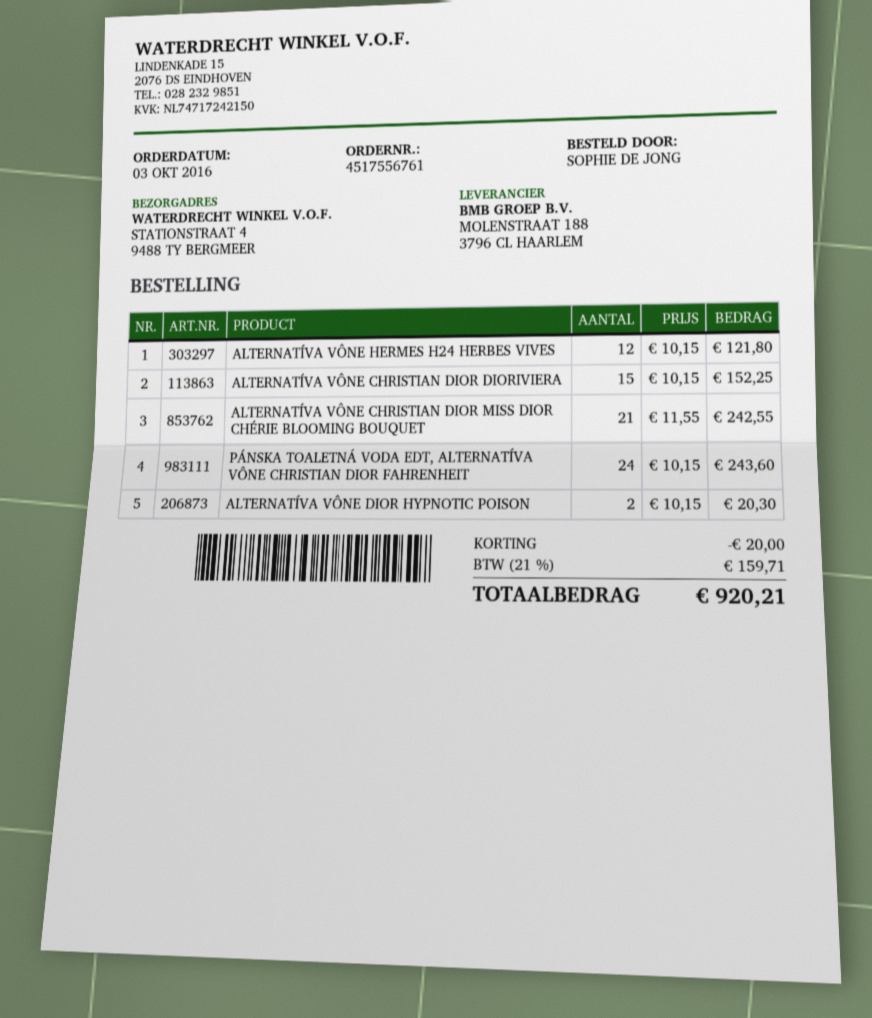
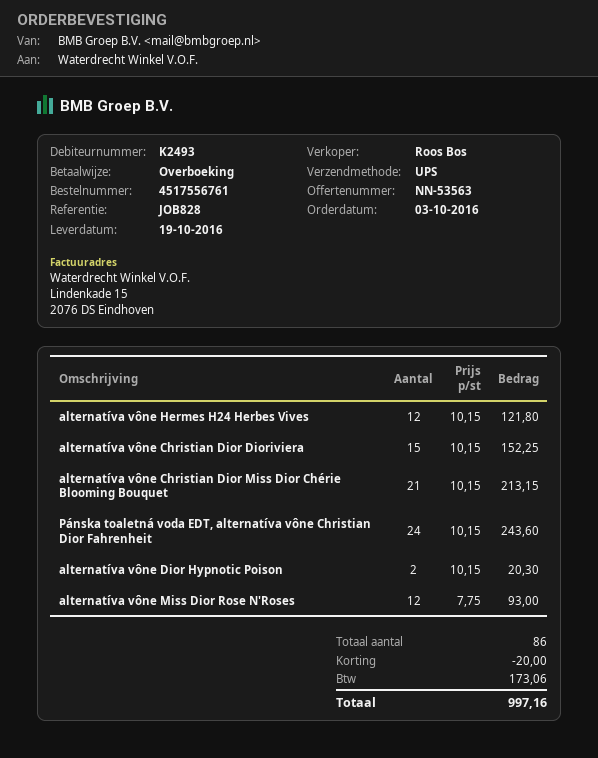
ALTERNATÍVA VÔNE CHRISTIAN DIOR MISS DIOR CHÉRIE BLOOMING BOUQUET: 21 x 11.55 = 242.55 -> 21 x 10.15 = 213.15
alternatíva vône Miss Dior Rose N'Roses: none -> 12 x 7.75 = 93.00
tax: 159.71 -> 173.06
total: 920.21 -> 997.16

